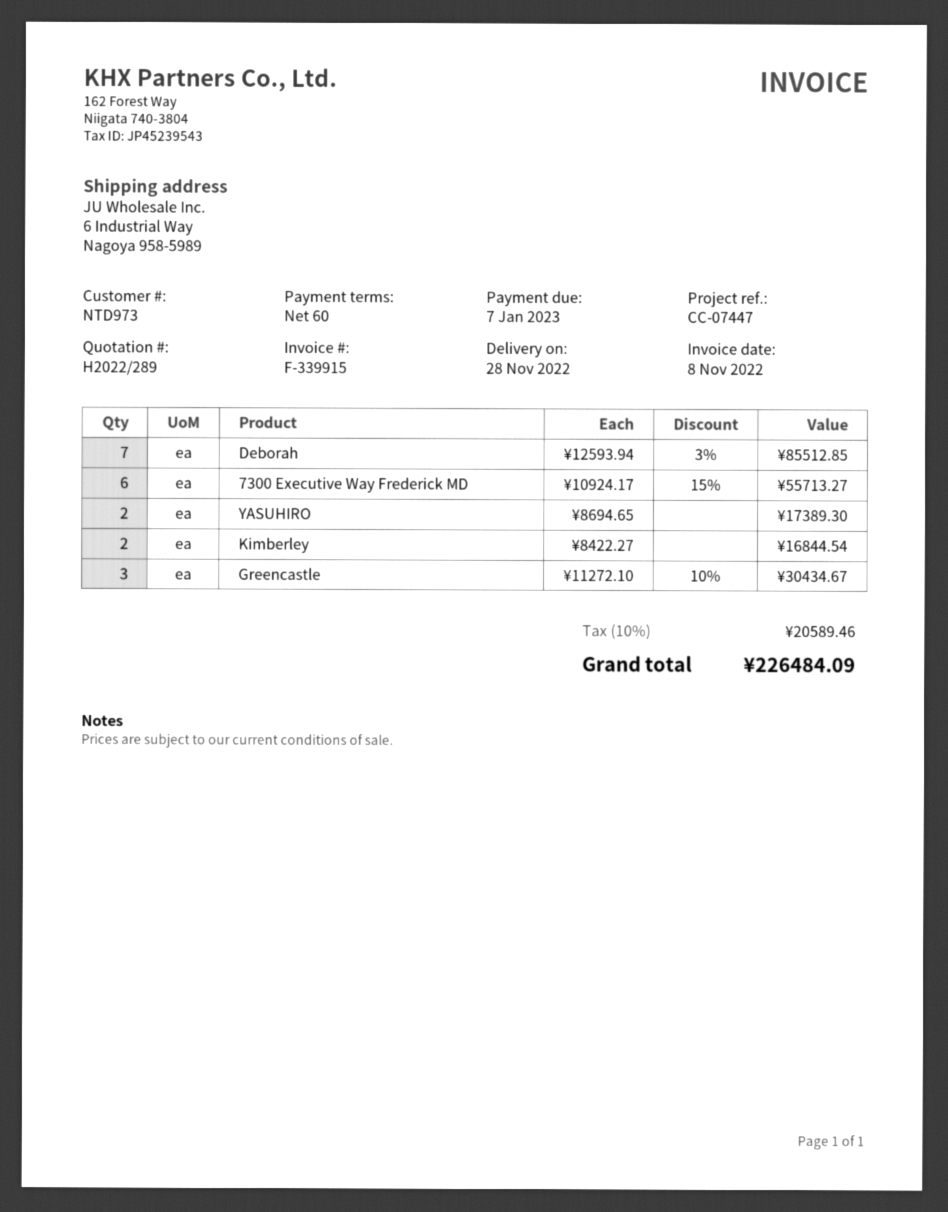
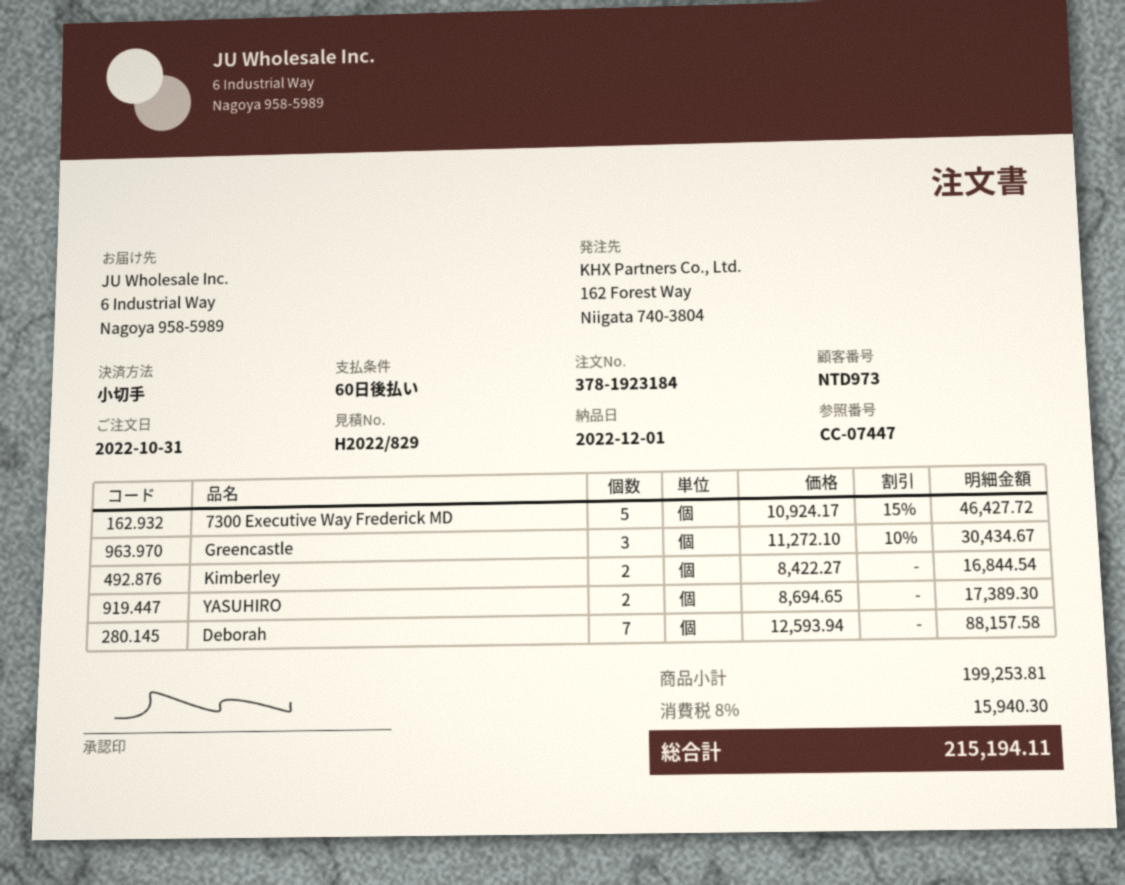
quote number: H2022/289 -> H2022/829
delivery date: 2022-11-28 -> 2022-12-01
Deborah: 7 x 12593.94 - 3% = 85512.85 -> 7 x 12593.94 = 88157.58
7300 Executive Way Frederick MD: 6 x 10924.17 - 15% = 55713.27 -> 5 x 10924.17 - 15% = 46427.72
tax: 10% = 20589.46 -> 8% = 15940.30
total: 226484.09 -> 215194.11

